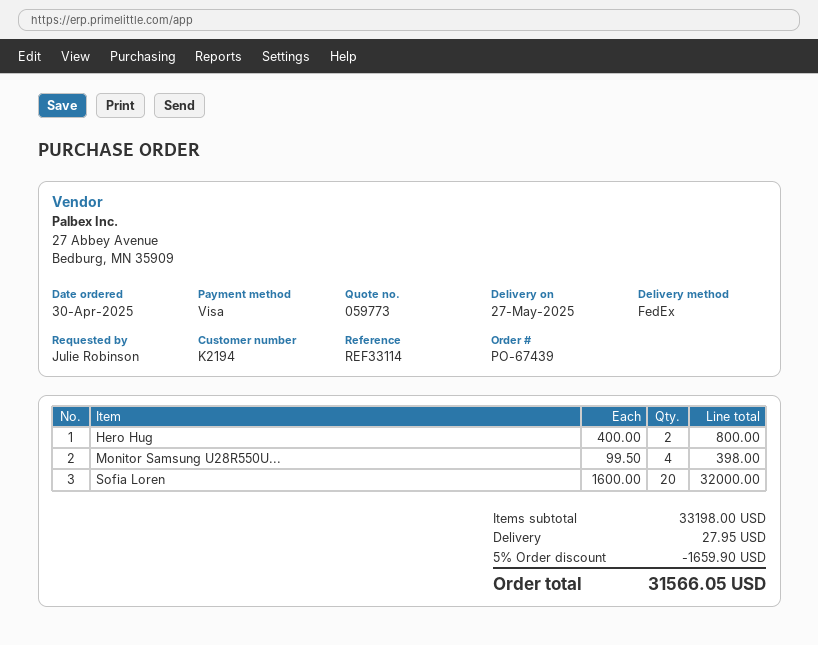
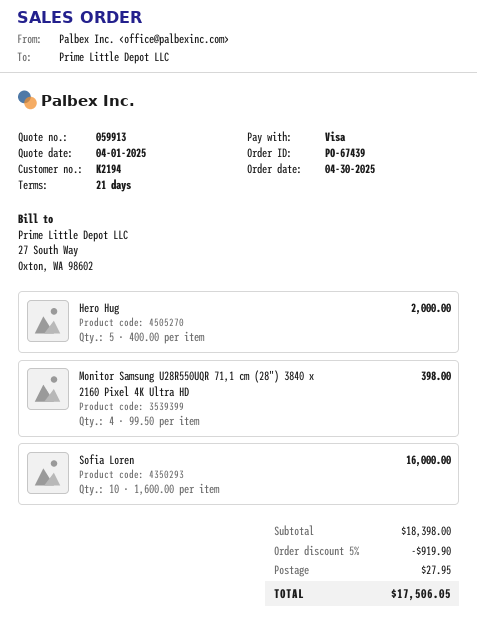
quote number: 059773 -> 059913
Hero Hug: 2 x 400.00 = 800.00 -> 5 x 400.00 = 2000.00
Sofia Loren: 20 x 1600.00 = 32000.00 -> 10 x 1600.00 = 16000.00
subtotal: 33198.00 -> 18398.00
discount: 5% = 1659.90 -> 5% = 919.90
total: 31566.05 -> 17506.05

